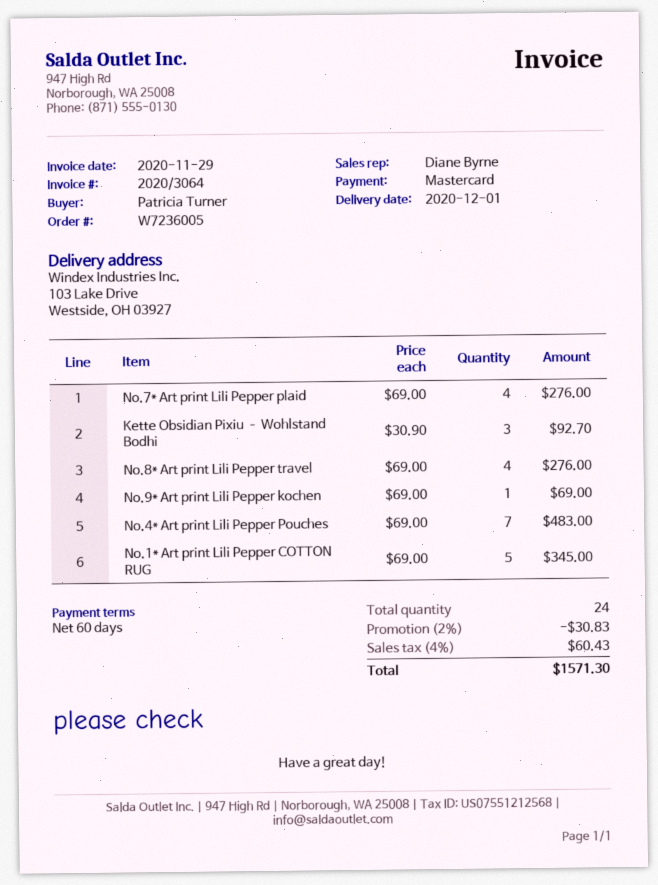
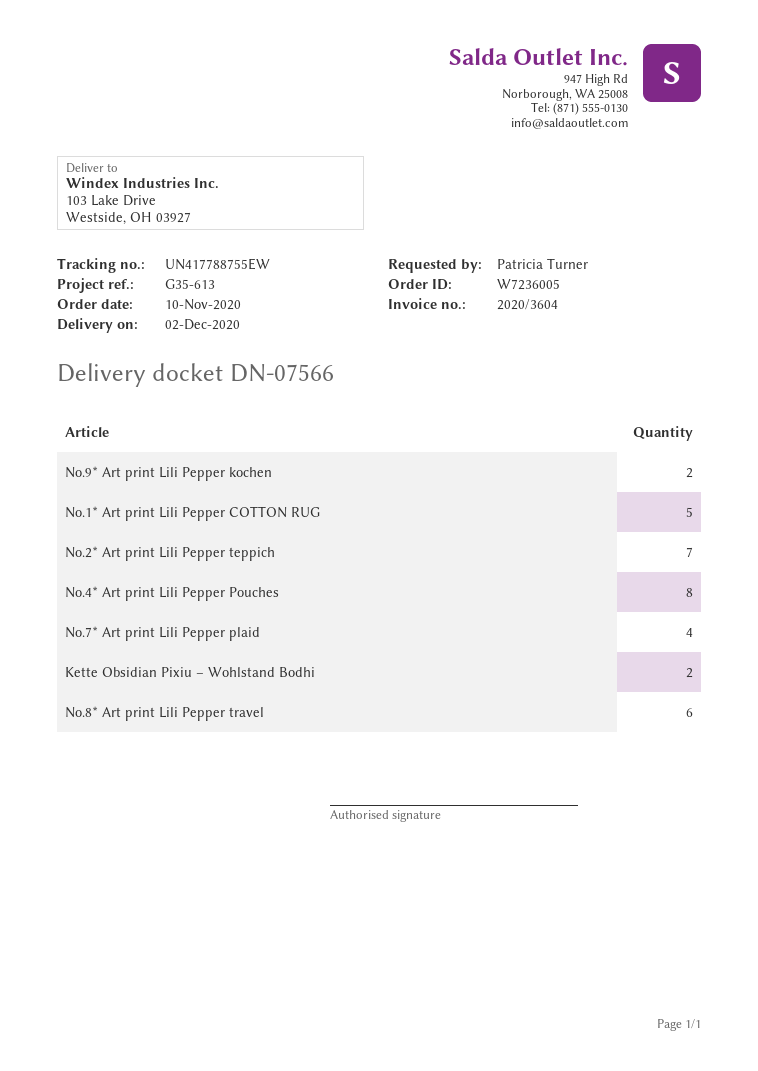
delivery date: 2020-12-01 -> 2020-12-02
invoice number: 2020/3064 -> 2020/3604
Kette Obsidian Pixiu – Wohlstand Bodhi: 3 -> 2
No.8* Art print Lili Pepper travel: 4 -> 6
No.9* Art print Lili Pepper kochen: 1 -> 2
No.4* Art print Lili Pepper Pouches: 7 -> 8
No.2* Art print Lili Pepper teppich: none -> 7

